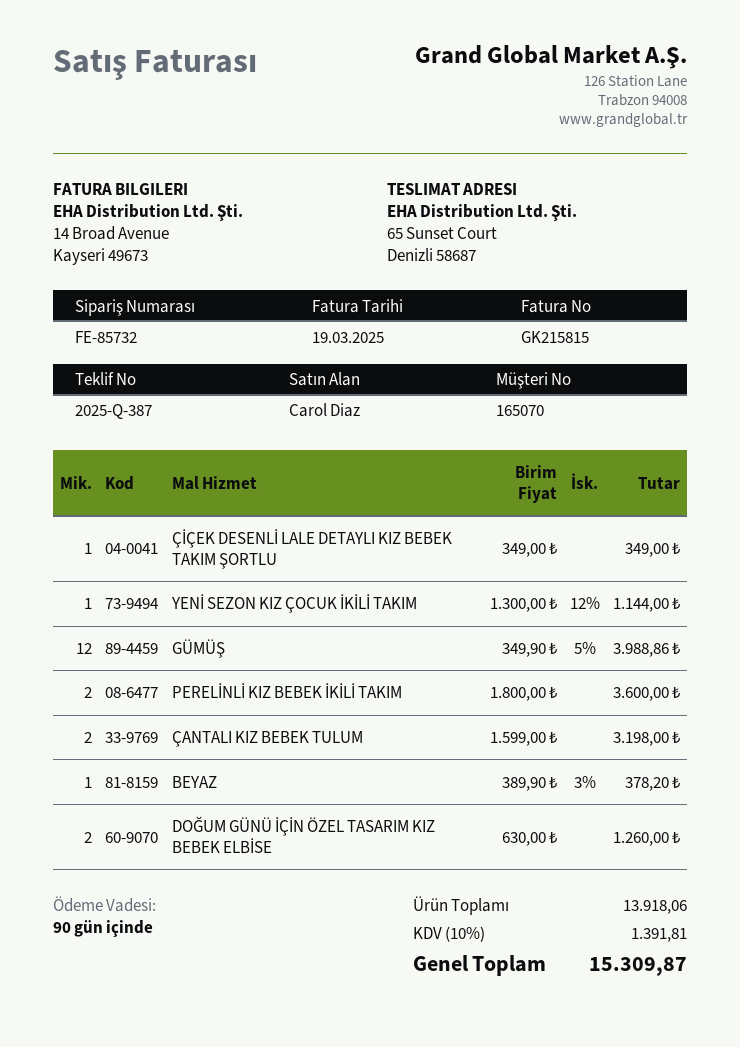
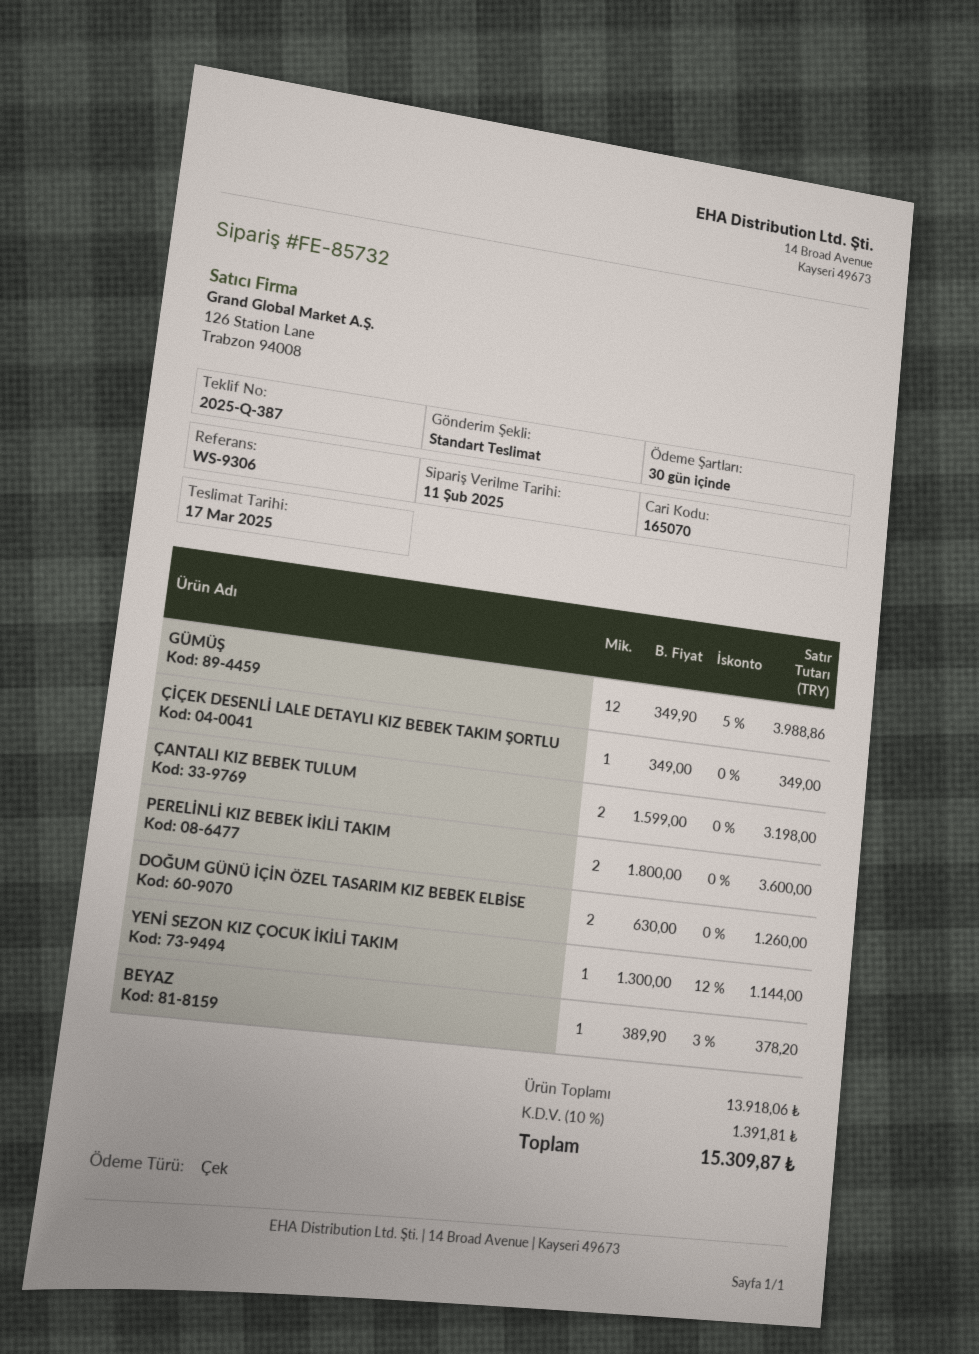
payment terms: 90 days -> 30 days

